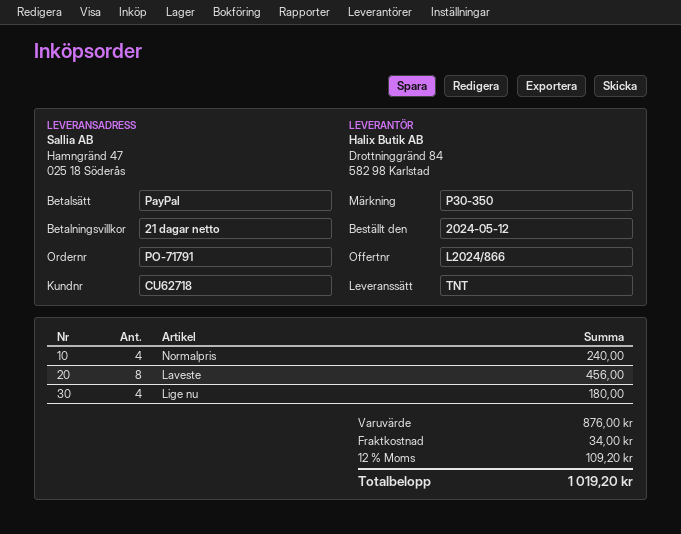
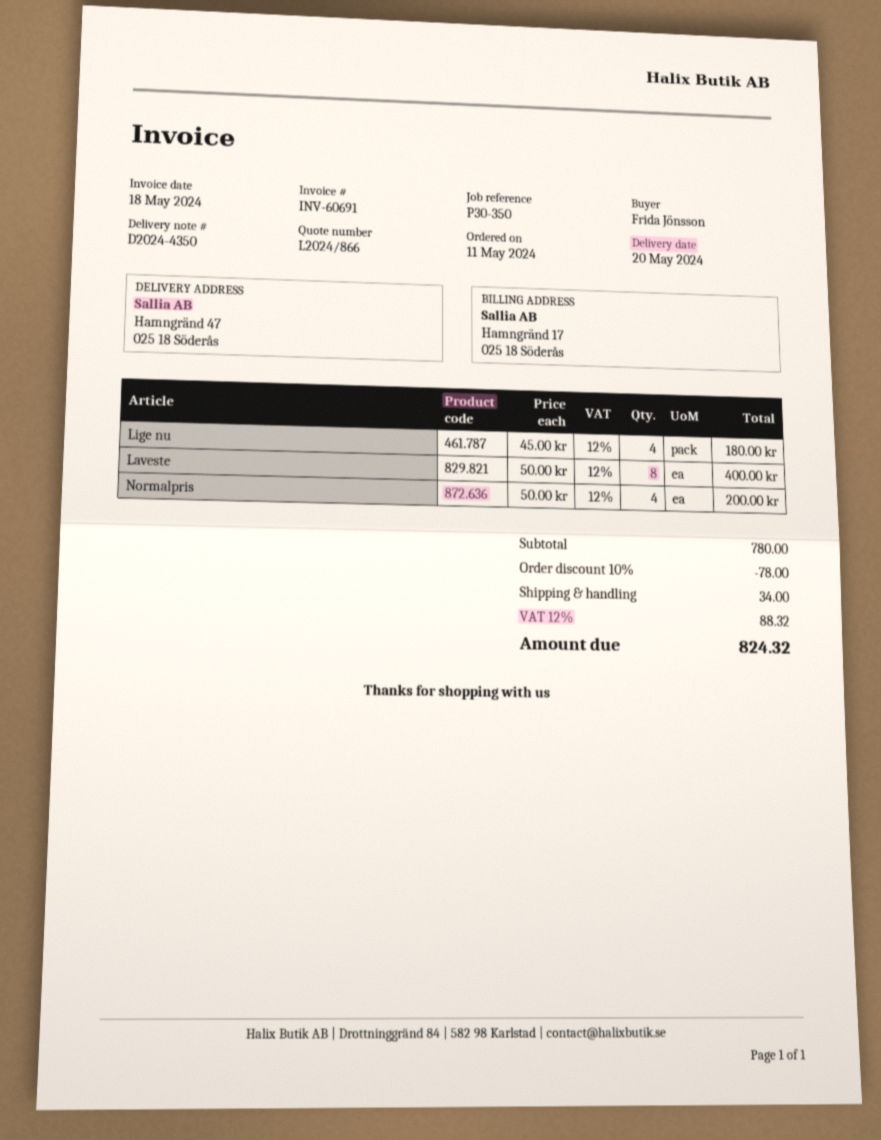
order date: 2024-05-12 -> 2024-05-11
Normalpris: 4 for 240.00 -> 4 for 200.00
Laveste: 8 for 456.00 -> 8 for 400.00
subtotal: 876.00 -> 780.00
discount: none -> 10% = 78.00
tax: 12% = 109.20 -> 12% = 88.32
total: 1019.20 -> 824.32

